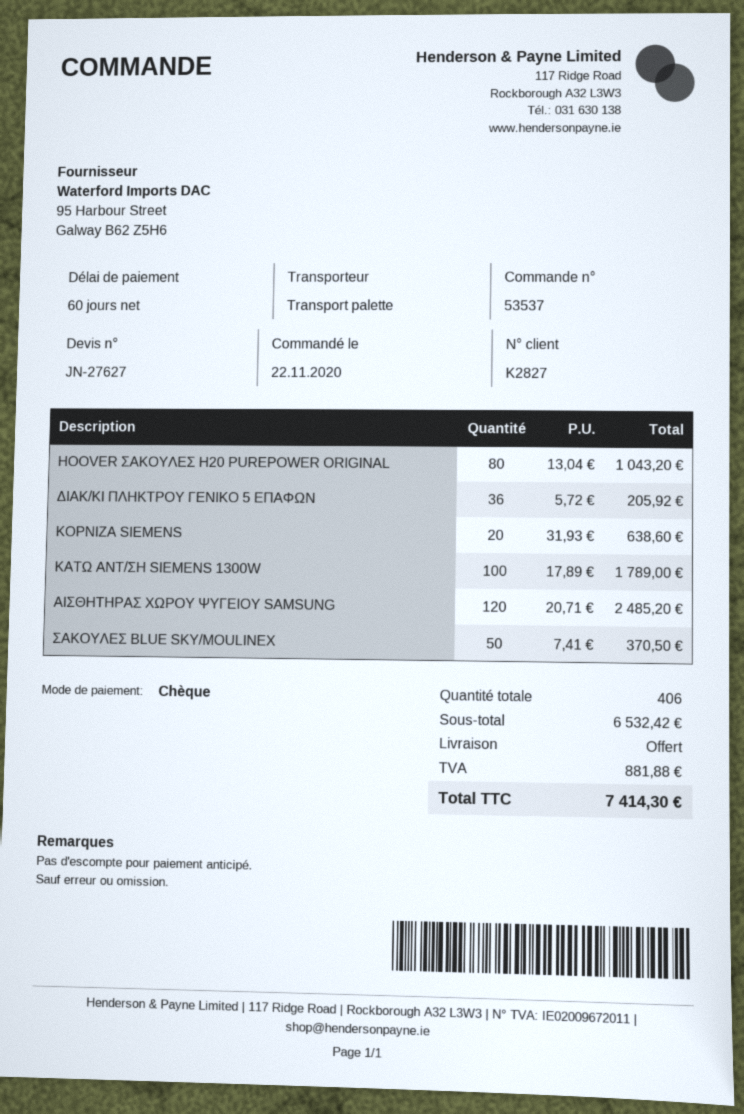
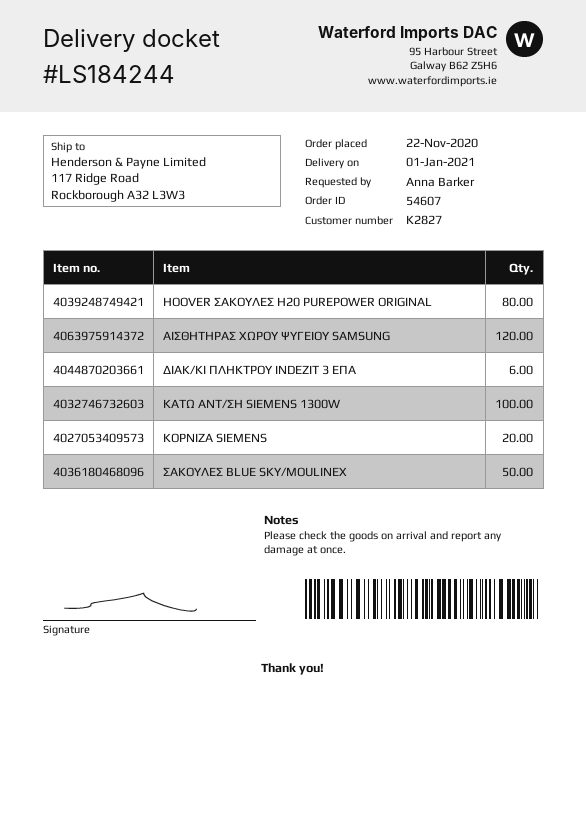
order number: 53537 -> 54607
ΔΙΑΚ/ΚΙ ΠΛΗΚΤΡΟΥ ΓΕΝIKO 5 ΕΠAΦΩΝ: 36 -> none
ΔΙΑΚ/ΚΙ ΠΛΗΚΤΡΟΥ ΙΝDEZIT 3 EΠΑ: none -> 6

